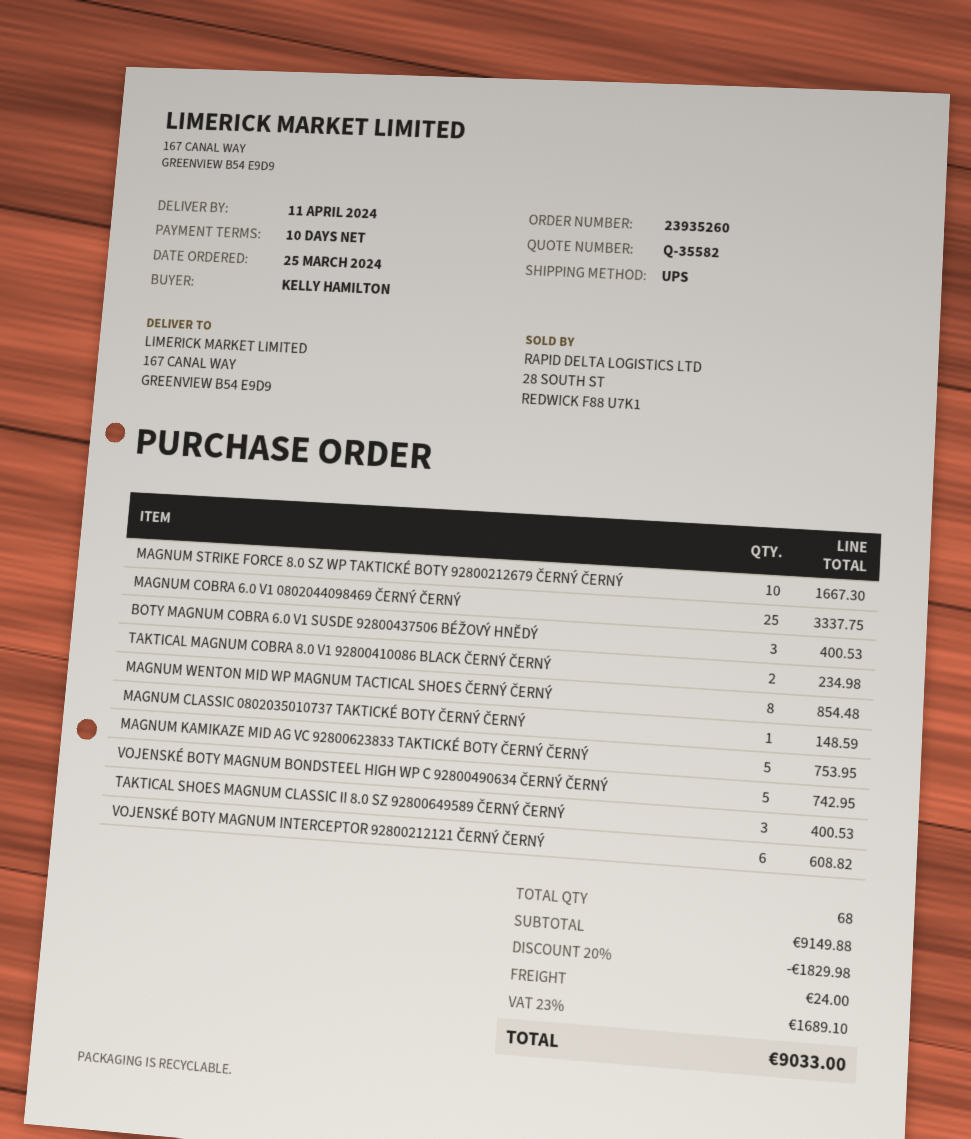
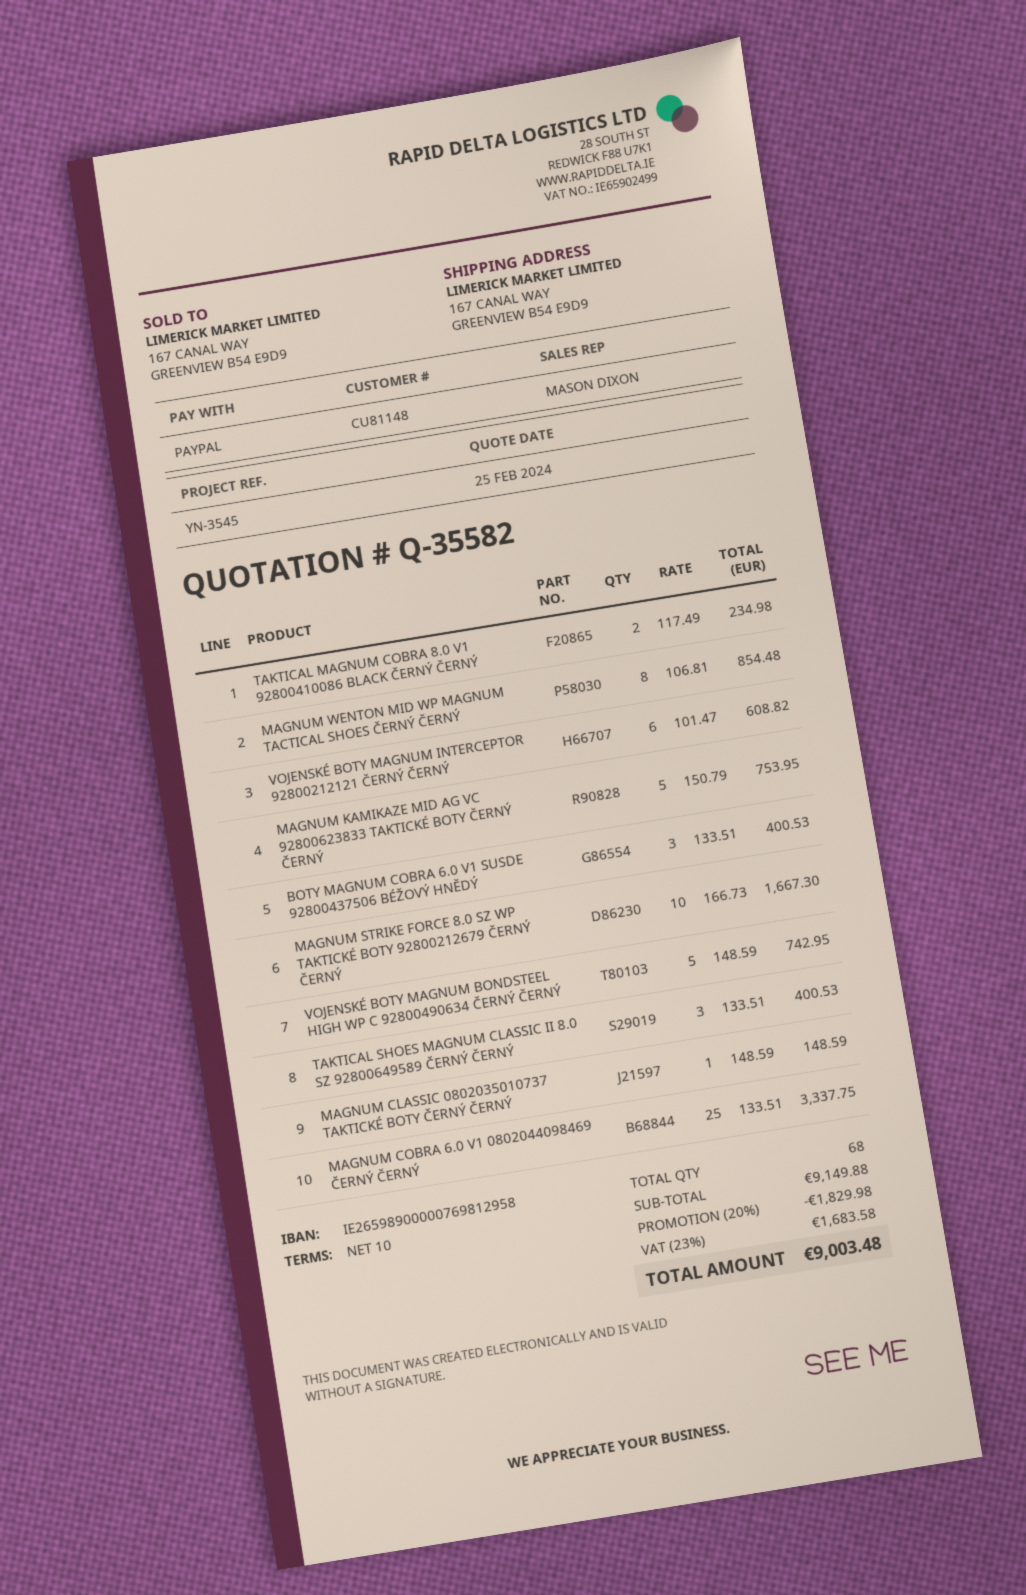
shipping: 24.00 -> none
tax: 23% = 1689.10 -> 23% = 1683.58
total: 9033.00 -> 9003.48

